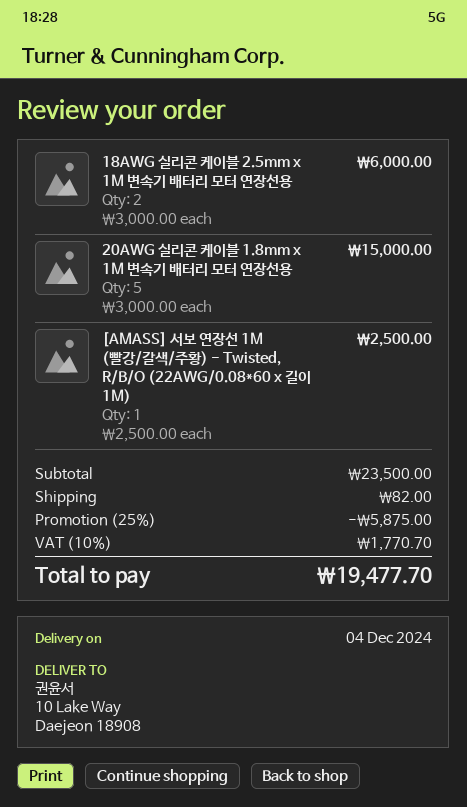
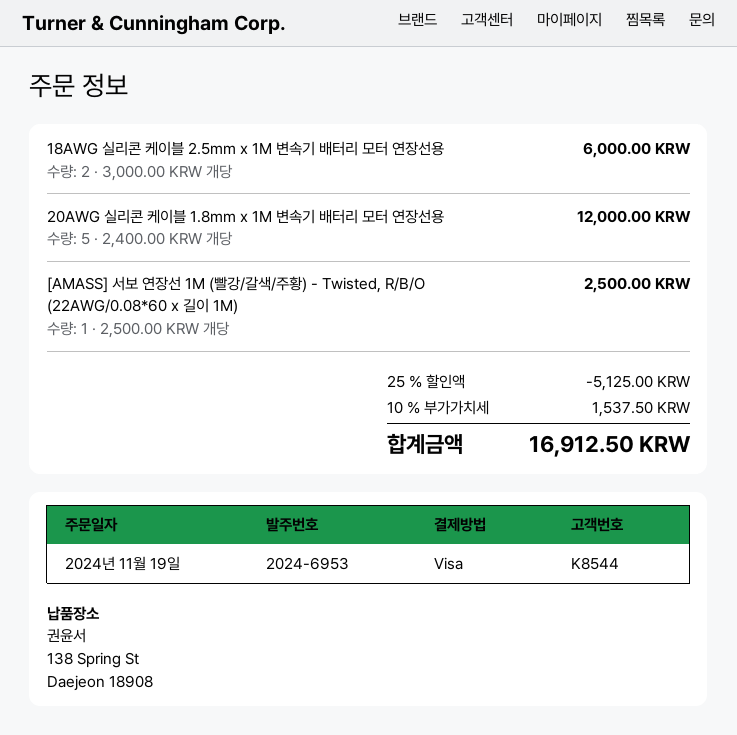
ship to: 10 Lake Way, Daejeon 18908 -> 138 Spring St, Daejeon 18908
20AWG 실리콘 케이블 1.8mm x 1M 변속기 배터리 모터 연장선용: 5 x 3000.00 = 15000.00 -> 5 x 2400.00 = 12000.00
discount: 25% = 5875.00 -> 25% = 5125.00
shipping: 82.00 -> none
tax: 10% = 1770.70 -> 10% = 1537.50
total: 19477.70 -> 16912.50

